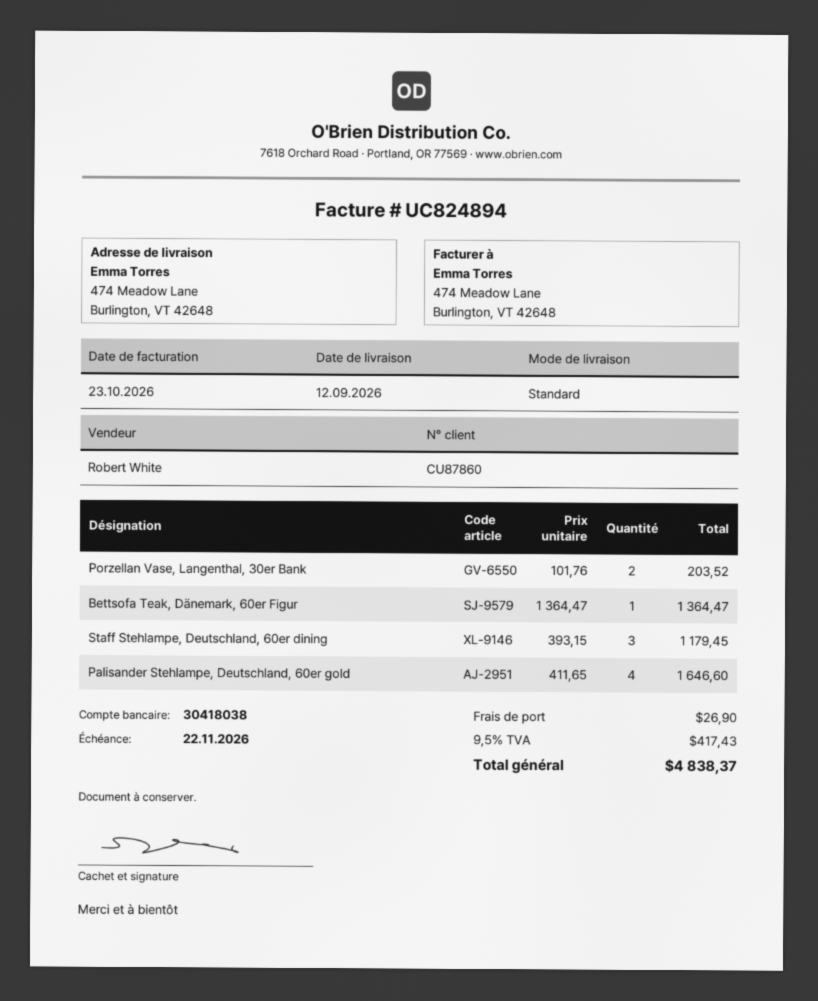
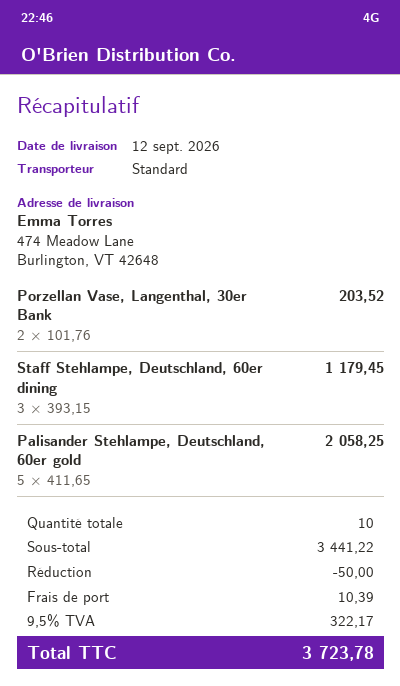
Bettsofa Teak, Dänemark, 60er Figur: 1 x 1364.47 = 1364.47 -> none
Palisander Stehlampe, Deutschland, 60er gold: 4 x 411.65 = 1646.60 -> 5 x 411.65 = 2058.25
discount: none -> 50.00
shipping: 26.90 -> 10.39
tax: 9.5% = 417.43 -> 9.5% = 322.17
total: 4838.37 -> 3723.78

